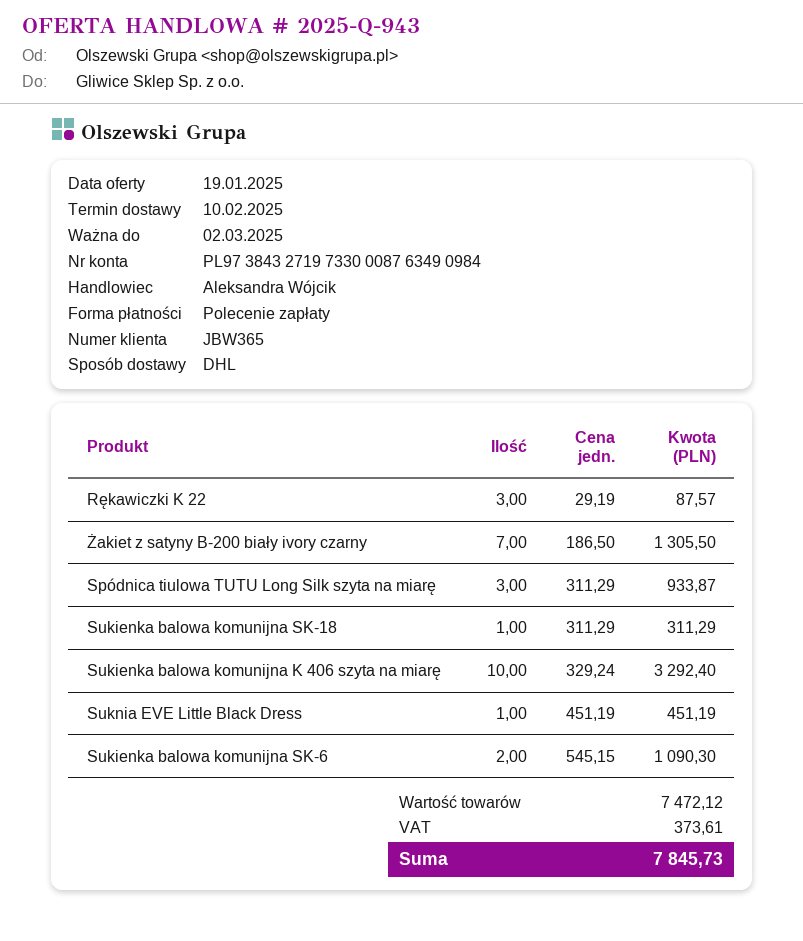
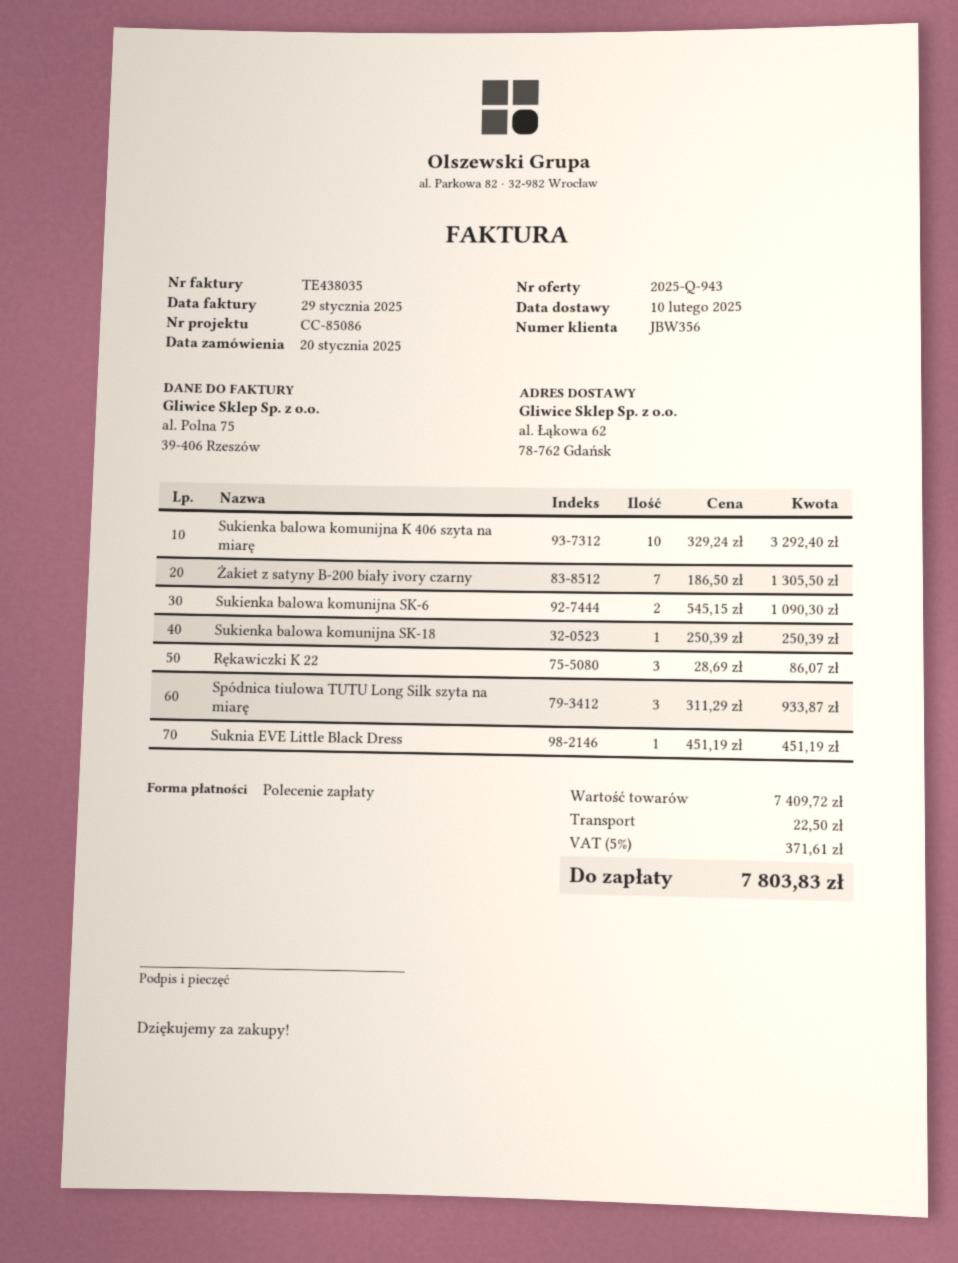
customer number: JBW365 -> JBW356
Rękawiczki K 22: 3 x 29.19 = 87.57 -> 3 x 28.69 = 86.07
Sukienka balowa komunijna SK-18: 1 x 311.29 = 311.29 -> 1 x 250.39 = 250.39
subtotal: 7472.12 -> 7409.72
shipping: none -> 22.50
tax: 373.61 -> 371.61
total: 7845.73 -> 7803.83

